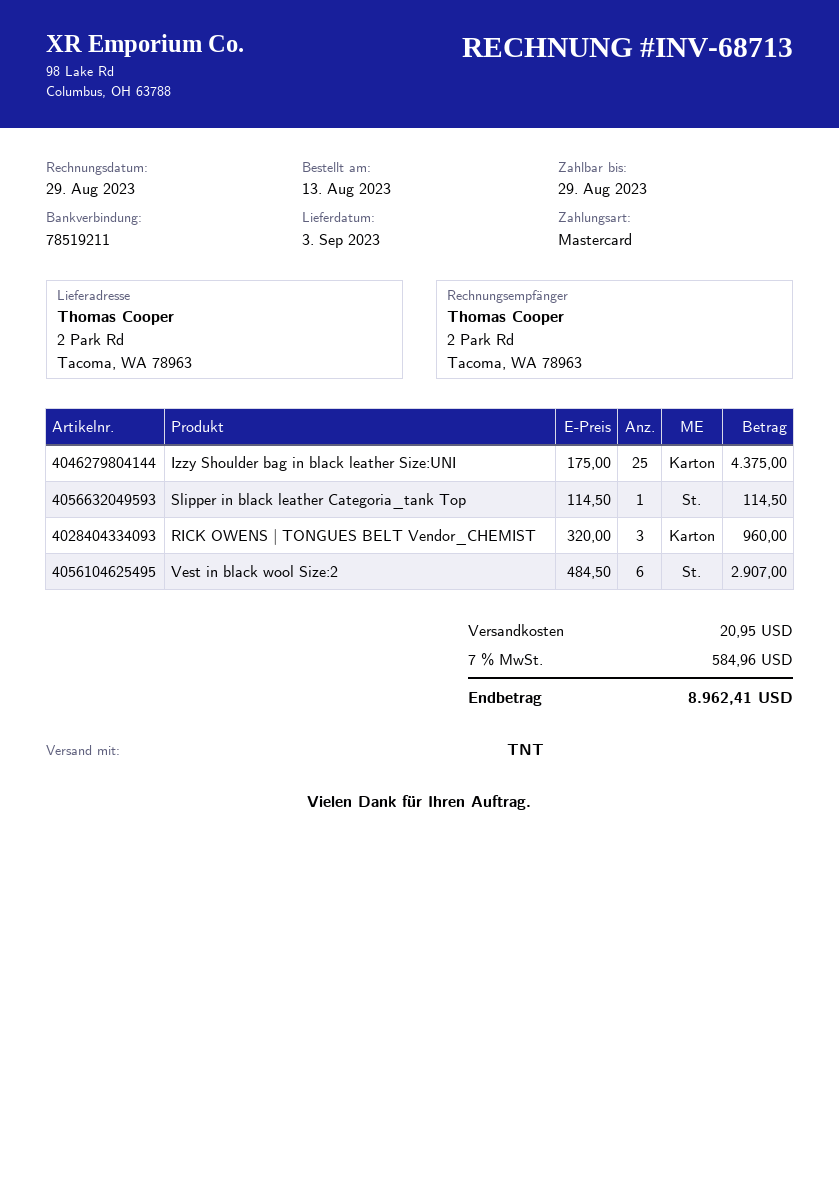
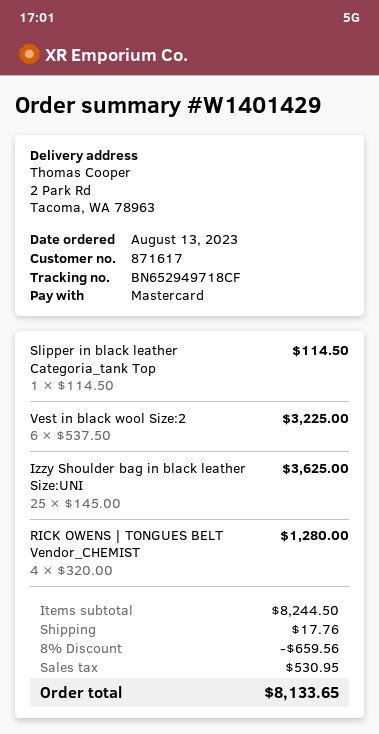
Izzy Shoulder bag in black leather Size:UNI: 25 x 175.00 = 4375.00 -> 25 x 145.00 = 3625.00
RICK OWENS | TONGUES BELT Vendor_CHEMIST: 3 x 320.00 = 960.00 -> 4 x 320.00 = 1280.00
Vest in black wool Size:2: 6 x 484.50 = 2907.00 -> 6 x 537.50 = 3225.00
discount: none -> 8% = 659.56
shipping: 20.95 -> 17.76
tax: 584.96 -> 530.95
total: 8962.41 -> 8133.65

